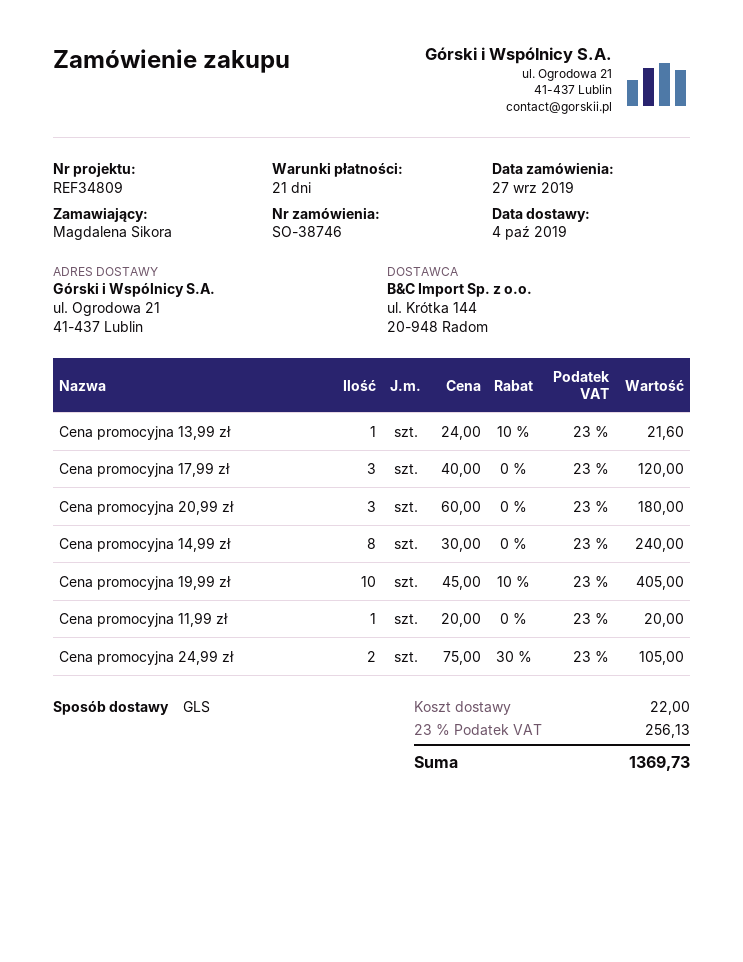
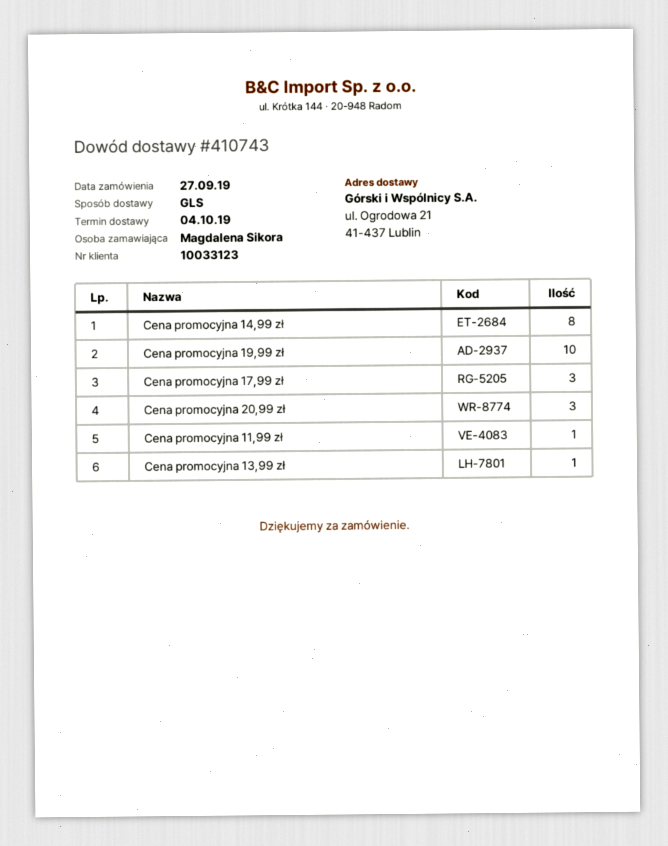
Cena promocyjna 24,99 zł: 2 -> none

